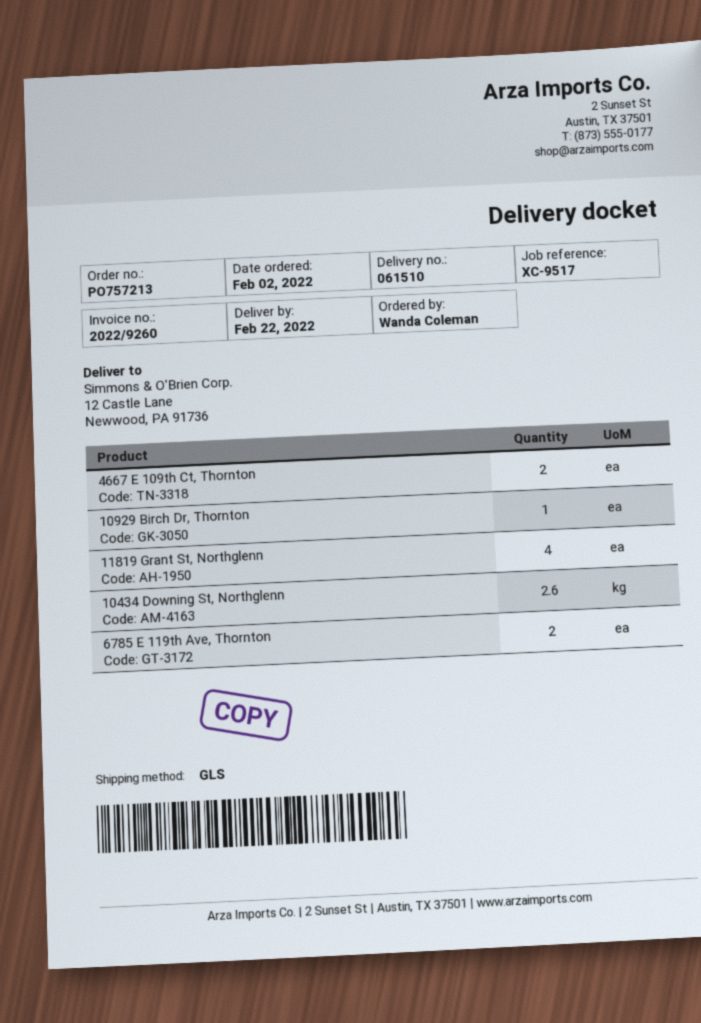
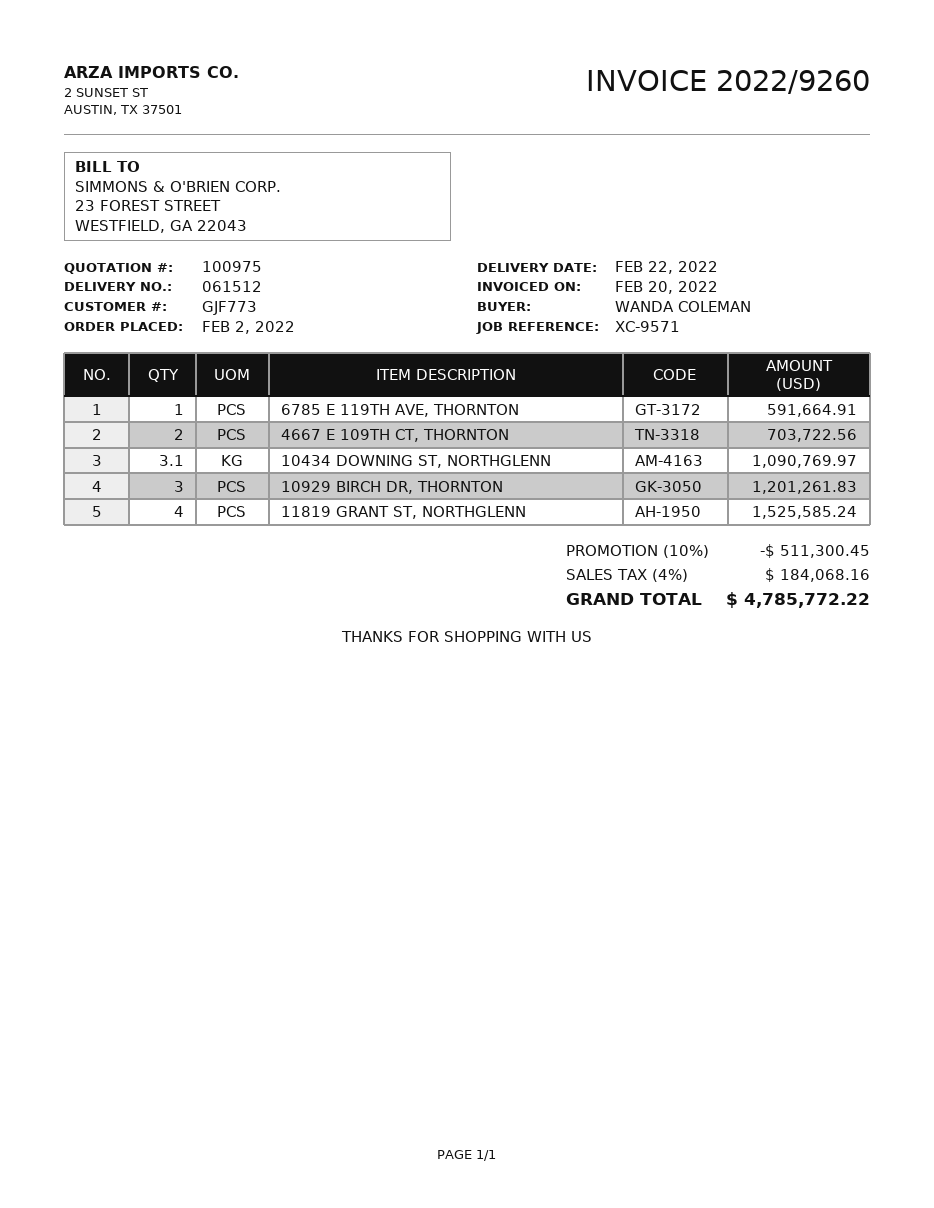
delivery note number: 061510 -> 061512
reference: XC-9517 -> XC-9571
10929 Birch Dr, Thornton: 1 -> 3
10434 Downing St, Northglenn: 2.6 -> 3.1
6785 E 119th Ave, Thornton: 2 -> 1

